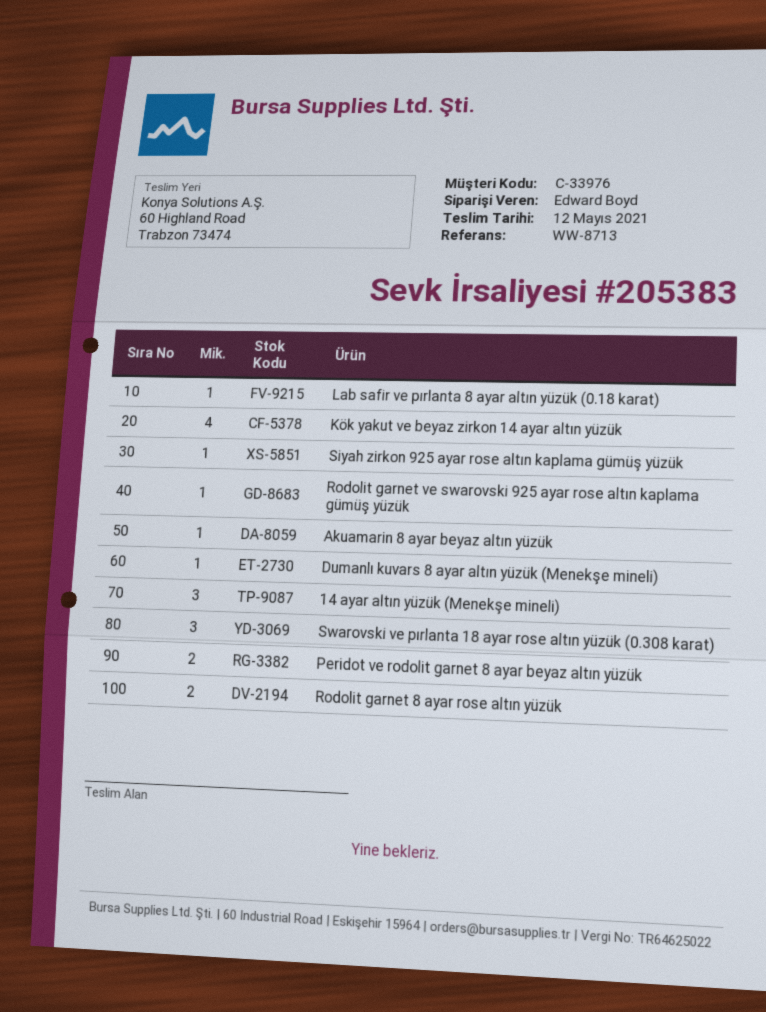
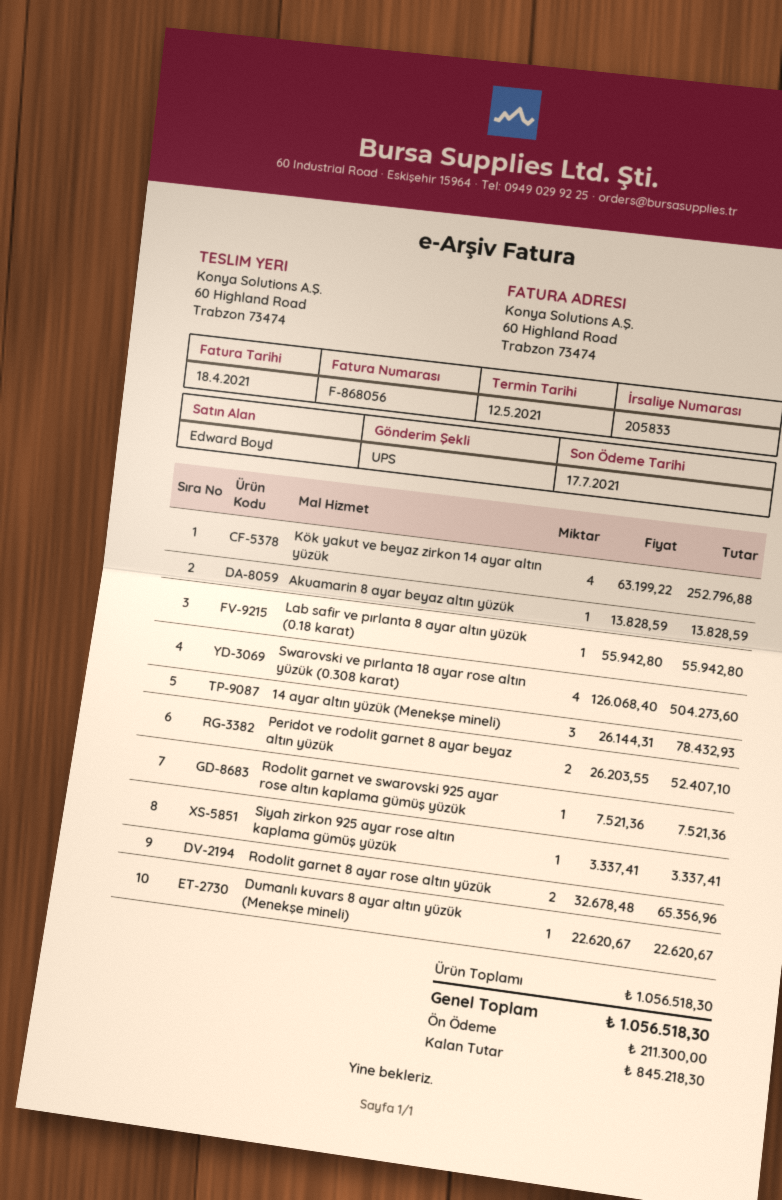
delivery note number: 205383 -> 205833
Swarovski ve pırlanta 18 ayar rose altın yüzük (0.308 karat): 3 -> 4

